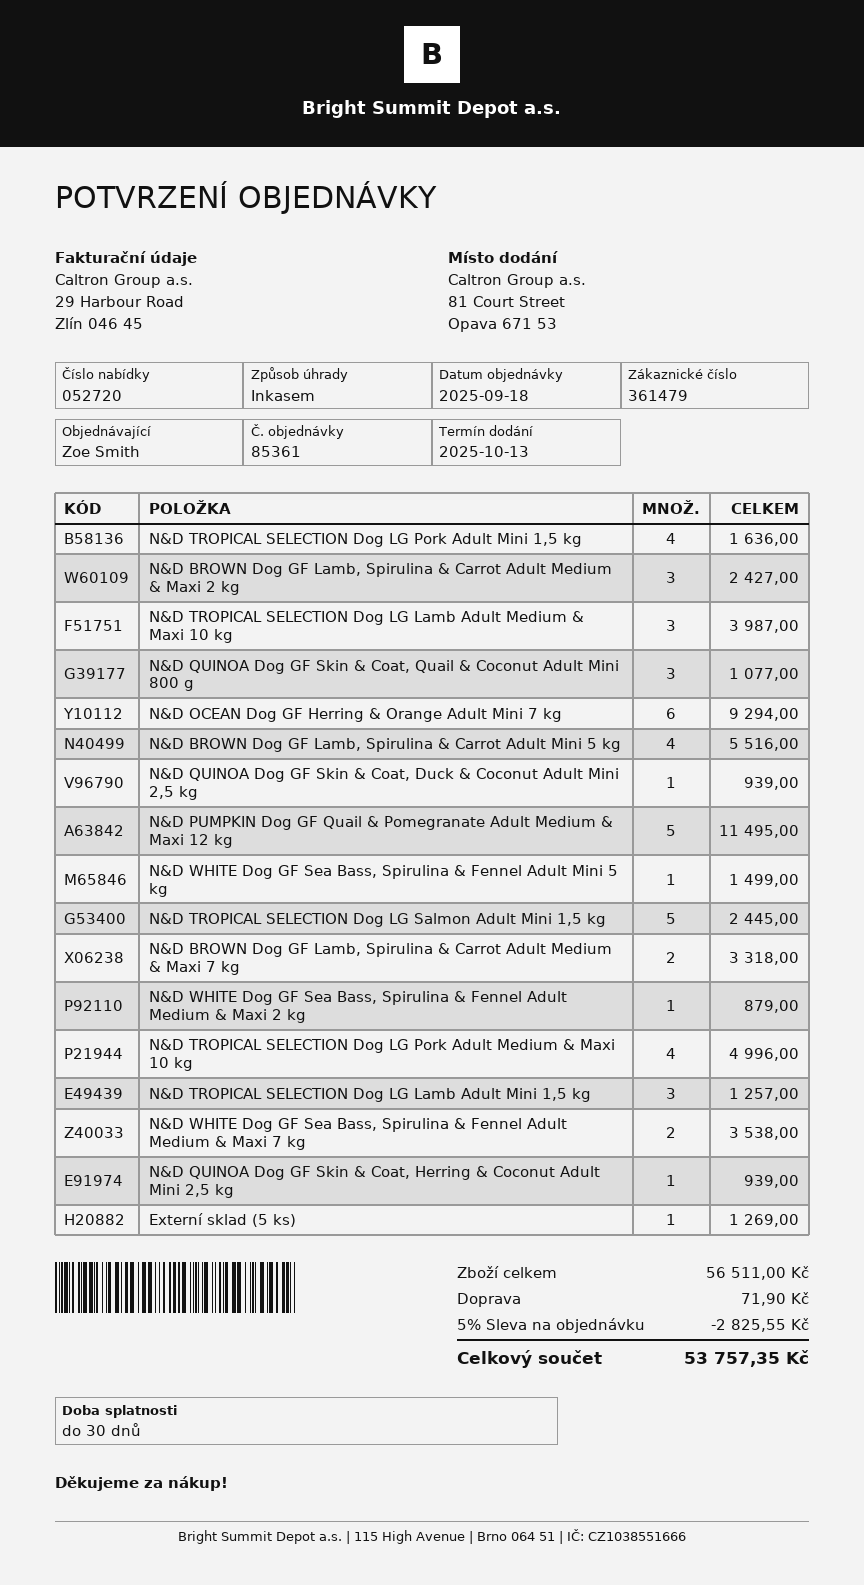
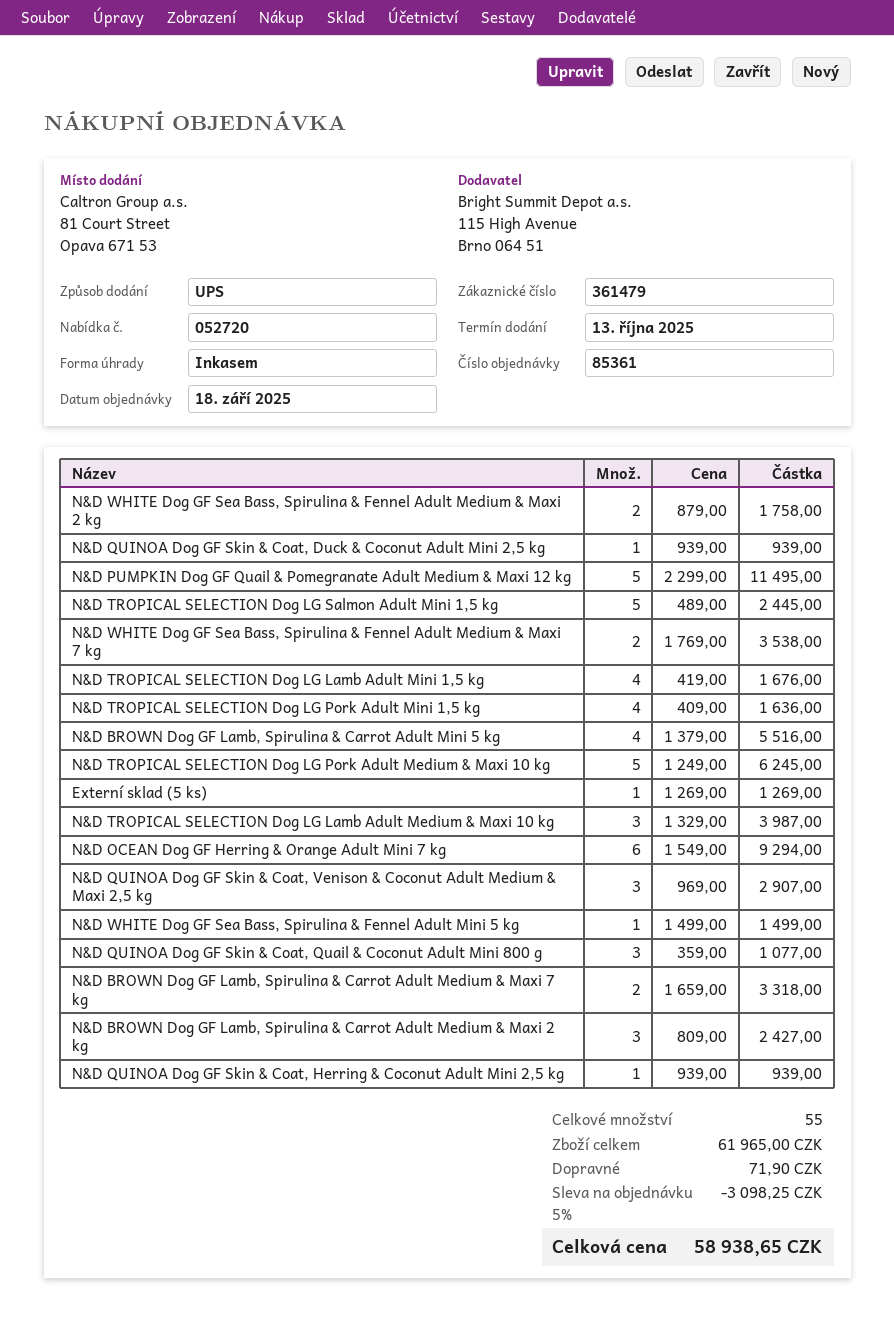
N&D WHITE Dog GF Sea Bass, Spirulina & Fennel Adult Medium & Maxi 2 kg: 1 for 879.00 -> 2 for 1758.00
N&D TROPICAL SELECTION Dog LG Pork Adult Medium & Maxi 10 kg: 4 for 4996.00 -> 5 for 6245.00
N&D TROPICAL SELECTION Dog LG Lamb Adult Mini 1,5 kg: 3 for 1257.00 -> 4 for 1676.00
N&D QUINOA Dog GF Skin & Coat, Venison & Coconut Adult Medium & Maxi 2,5 kg: none -> 3 for 2907.00
subtotal: 56511.00 -> 61965.00
discount: 5% = 2825.55 -> 5% = 3098.25
total: 53757.35 -> 58938.65

